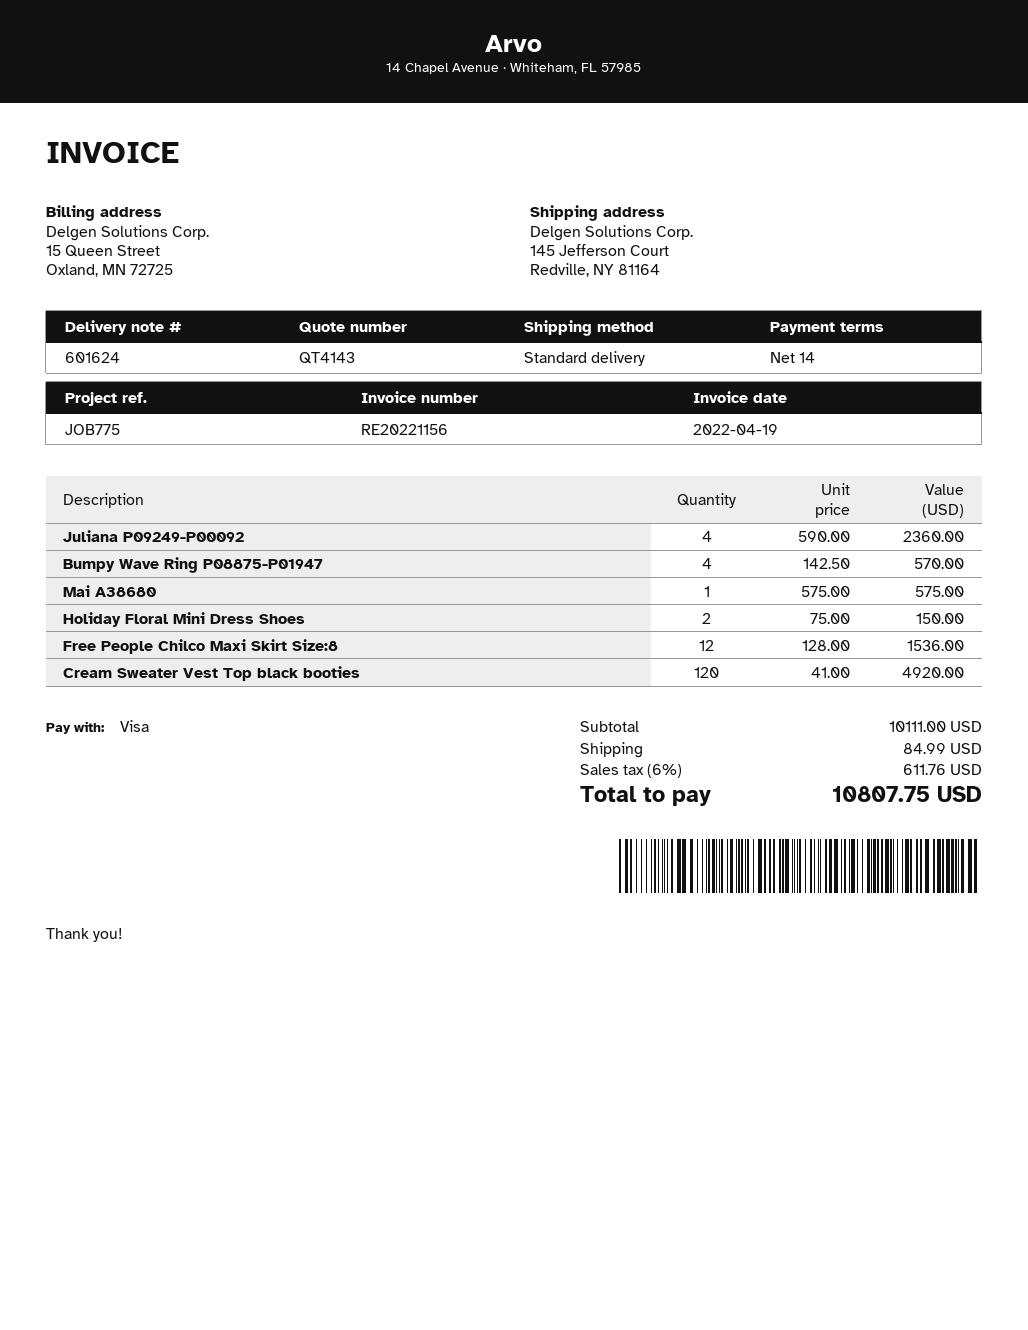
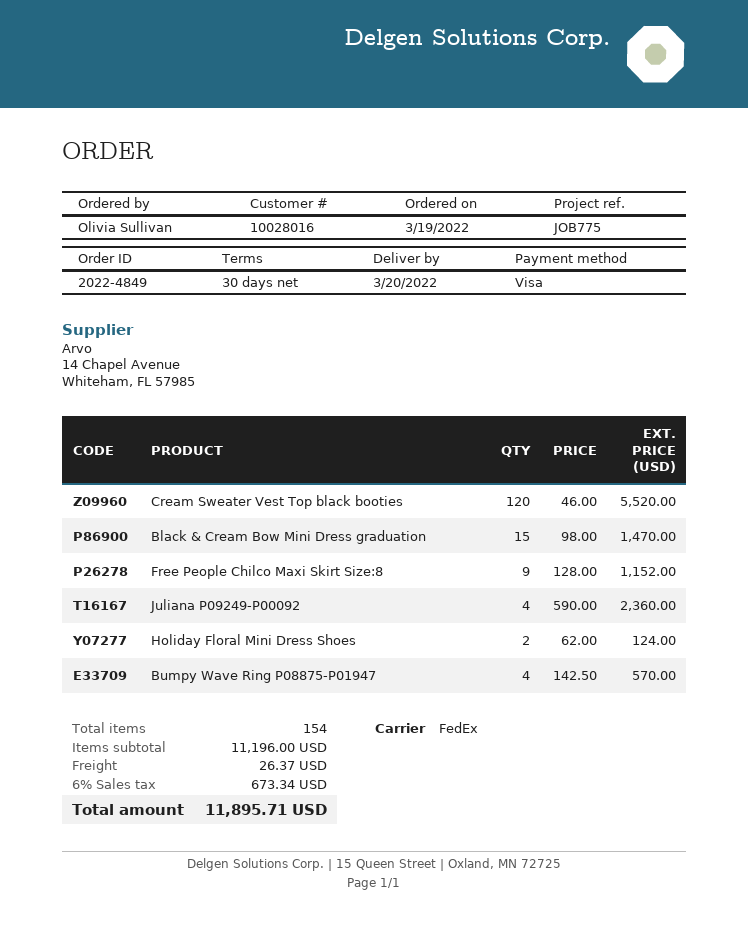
payment terms: 14 days -> 30 days
shipping method: standard -> FedEx
Mai A38680: 1 x 575.00 = 575.00 -> none
Holiday Floral Mini Dress Shoes: 2 x 75.00 = 150.00 -> 2 x 62.00 = 124.00
Free People Chilco Maxi Skirt Size:8: 12 x 128.00 = 1536.00 -> 9 x 128.00 = 1152.00
Cream Sweater Vest Top black booties: 120 x 41.00 = 4920.00 -> 120 x 46.00 = 5520.00
Black & Cream Bow Mini Dress graduation: none -> 15 x 98.00 = 1470.00
subtotal: 10111.00 -> 11196.00
shipping: 84.99 -> 26.37
tax: 6% = 611.76 -> 6% = 673.34
total: 10807.75 -> 11895.71

